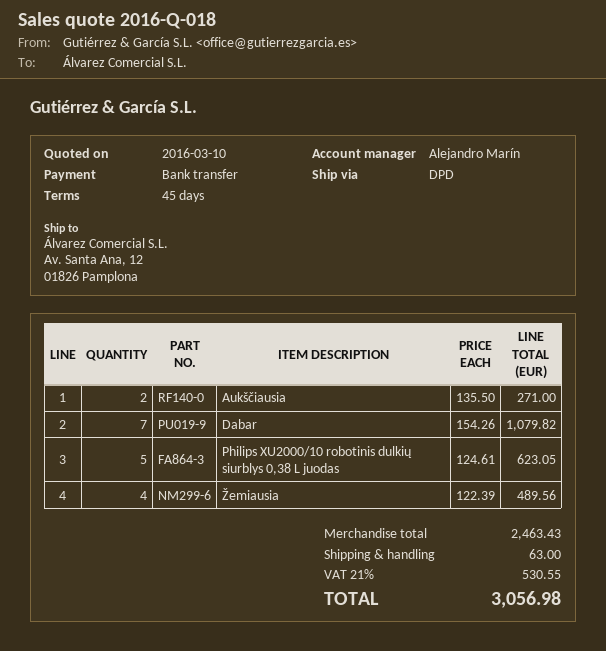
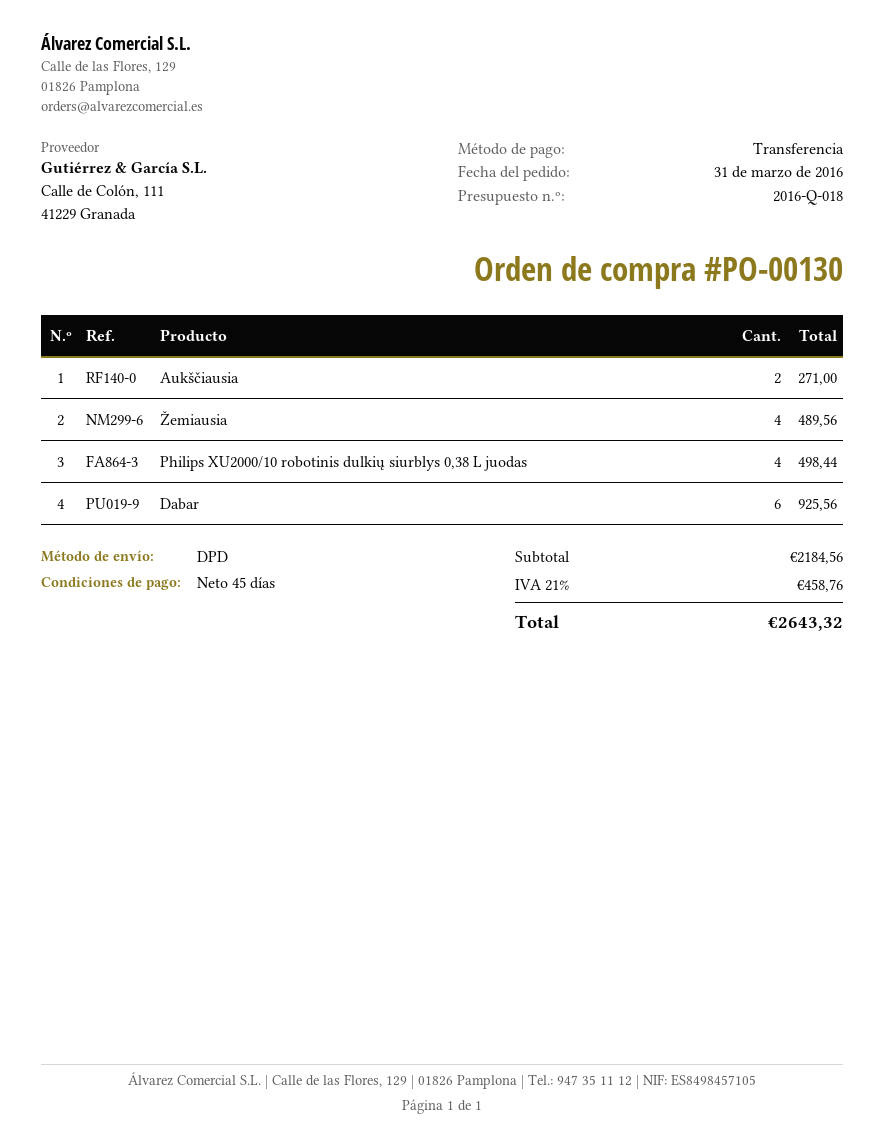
Dabar: 7 for 1079.82 -> 6 for 925.56
Philips XU2000/10 robotinis dulkių siurblys 0,38 L juodas: 5 for 623.05 -> 4 for 498.44
subtotal: 2463.43 -> 2184.56
shipping: 63.00 -> none
tax: 21% = 530.55 -> 21% = 458.76
total: 3056.98 -> 2643.32

